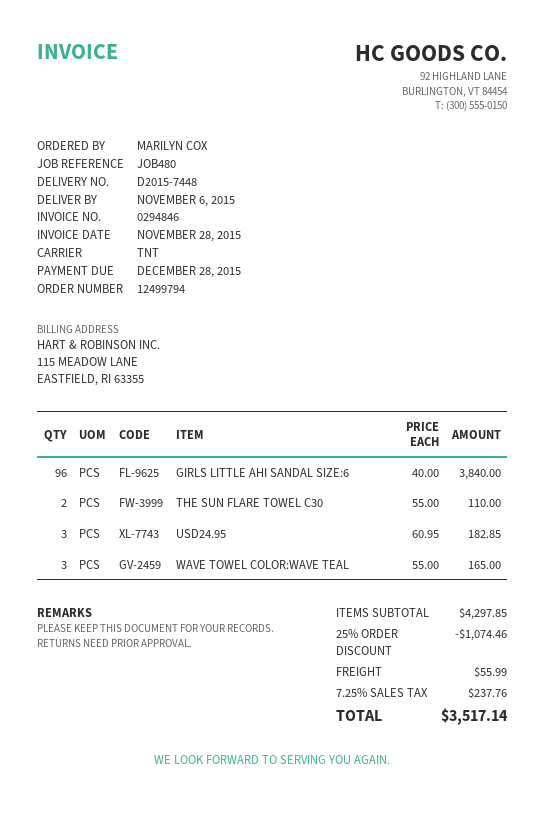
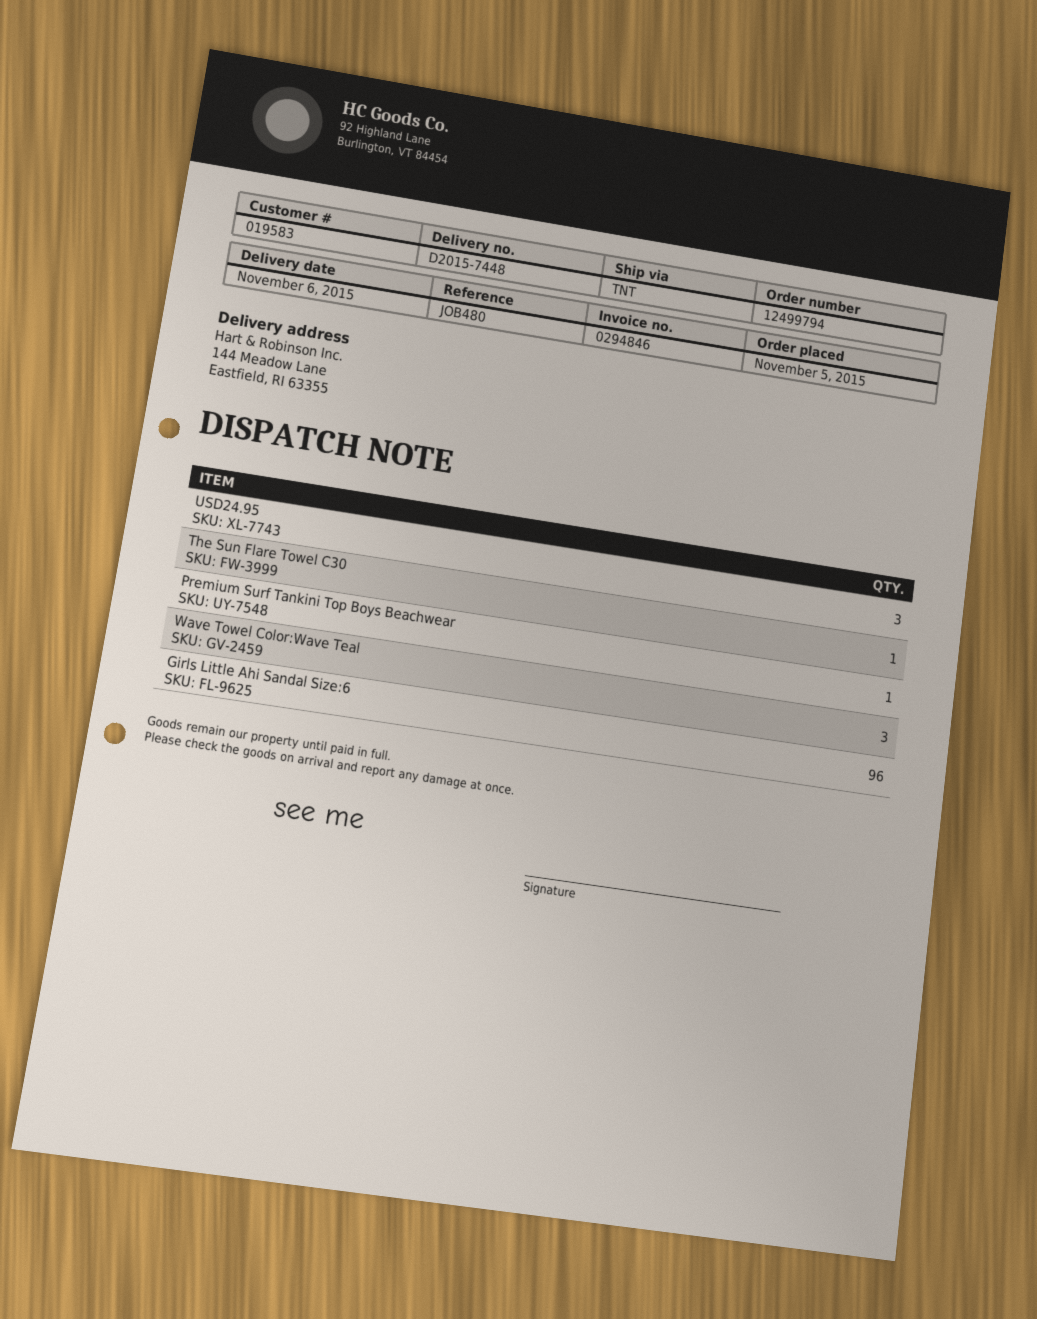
THE SUN FLARE TOWEL C30: 2 -> 1
Premium Surf Tankini Top Boys Beachwear: none -> 1

